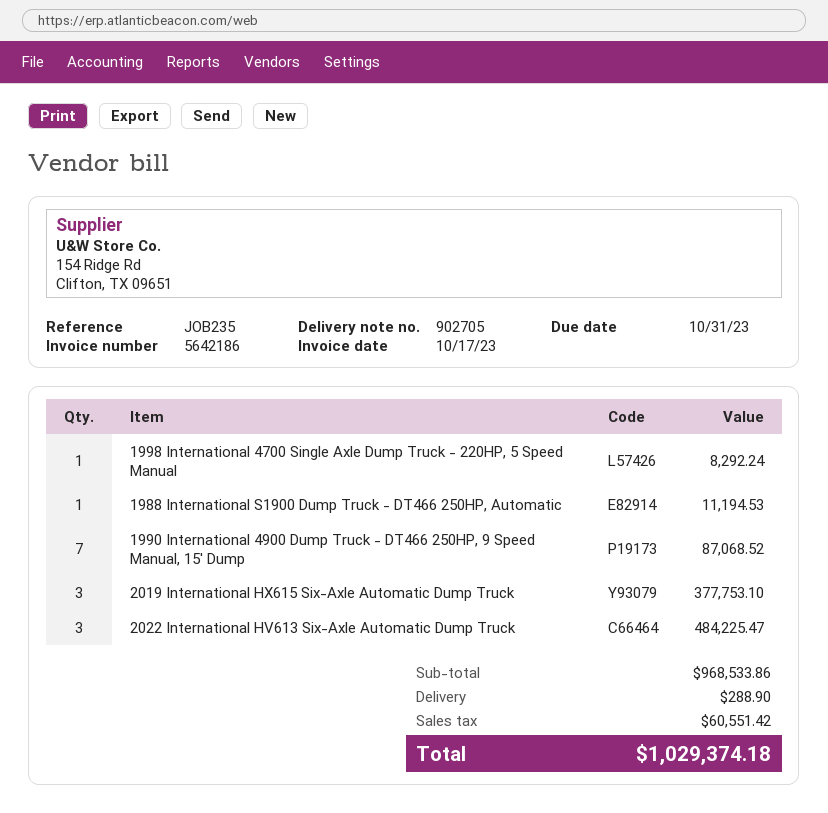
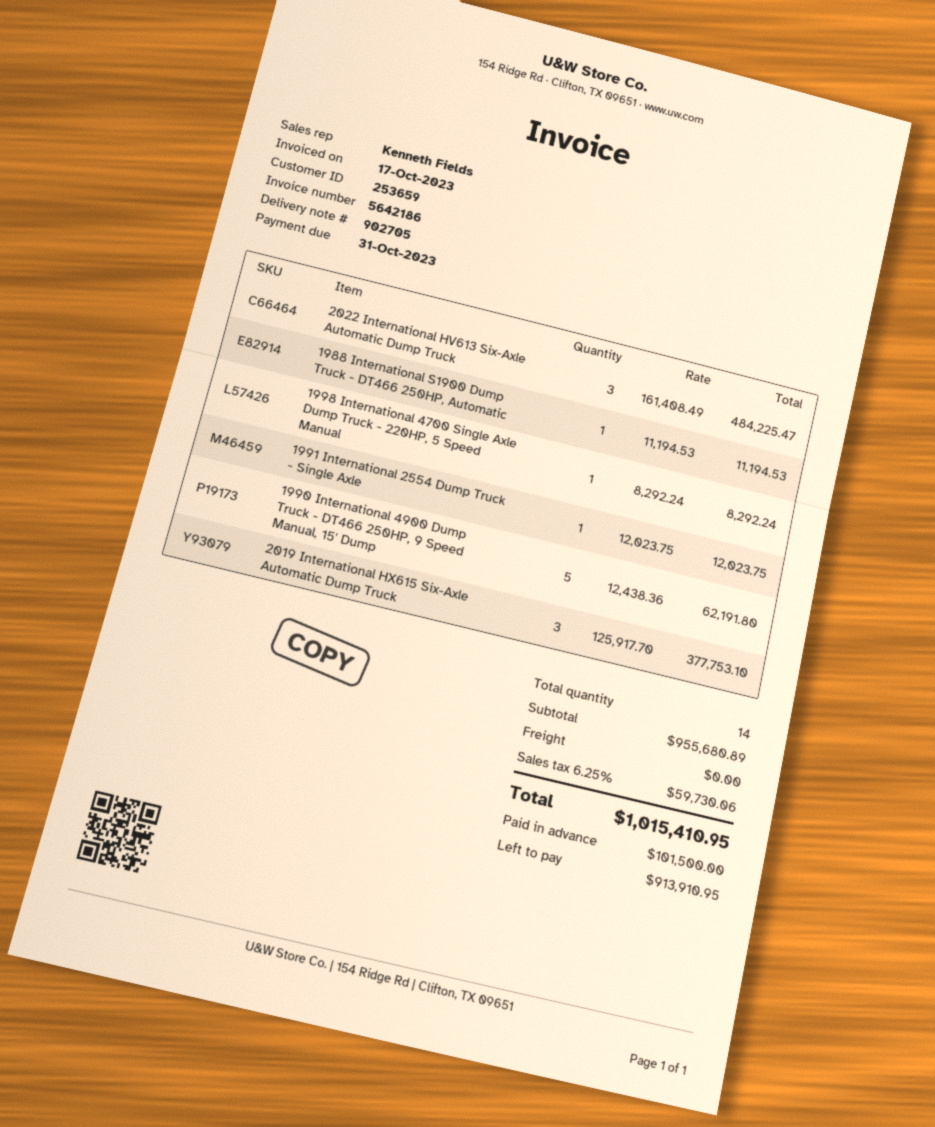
1990 International 4900 Dump Truck - DT466 250HP, 9 Speed Manual, 15' Dump: 7 for 87068.52 -> 5 for 62191.80
1991 International 2554 Dump Truck - Single Axle: none -> 1 for 12023.75
subtotal: 968533.86 -> 955680.89
shipping: 288.90 -> 0.00
tax: 60551.42 -> 59730.06
total: 1029374.18 -> 1015410.95

